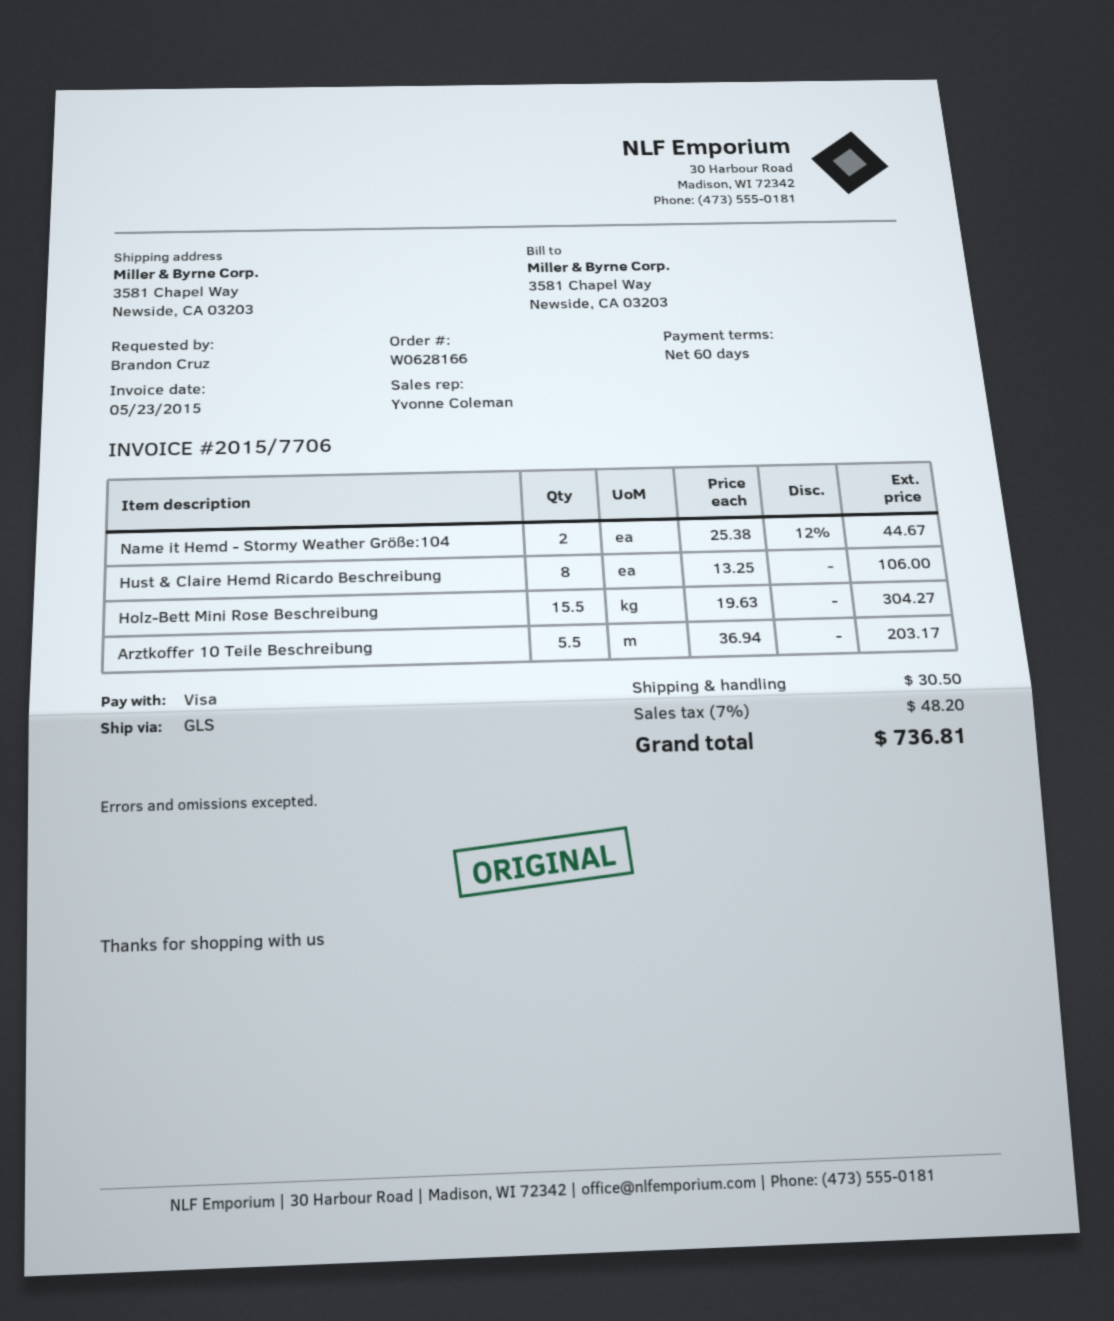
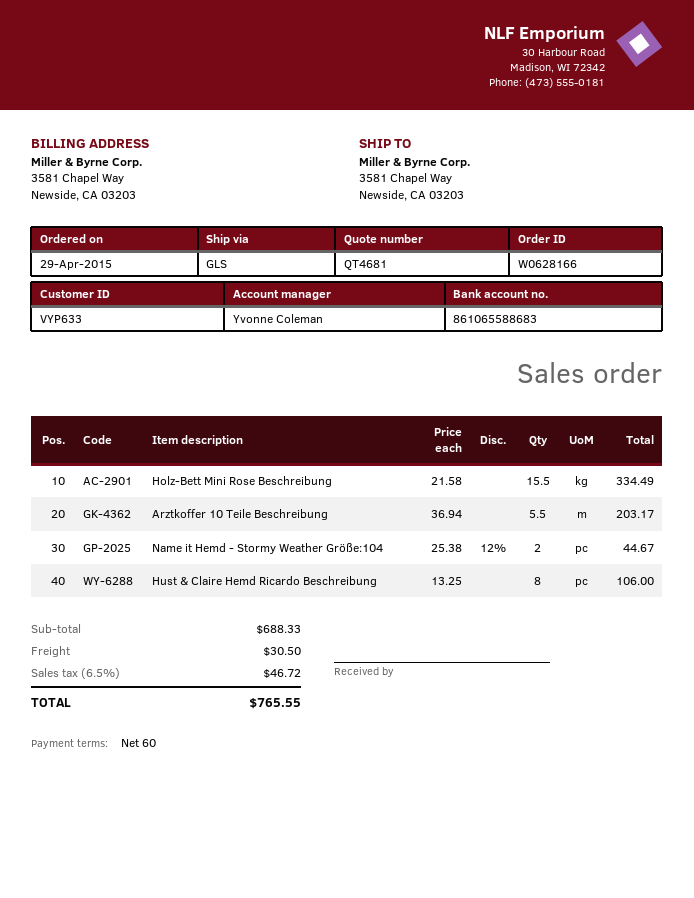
Holz-Bett Mini Rose Beschreibung: 15.5 x 19.63 = 304.27 -> 15.5 x 21.58 = 334.49
tax: 7% = 48.20 -> 6.5% = 46.72
total: 736.81 -> 765.55

